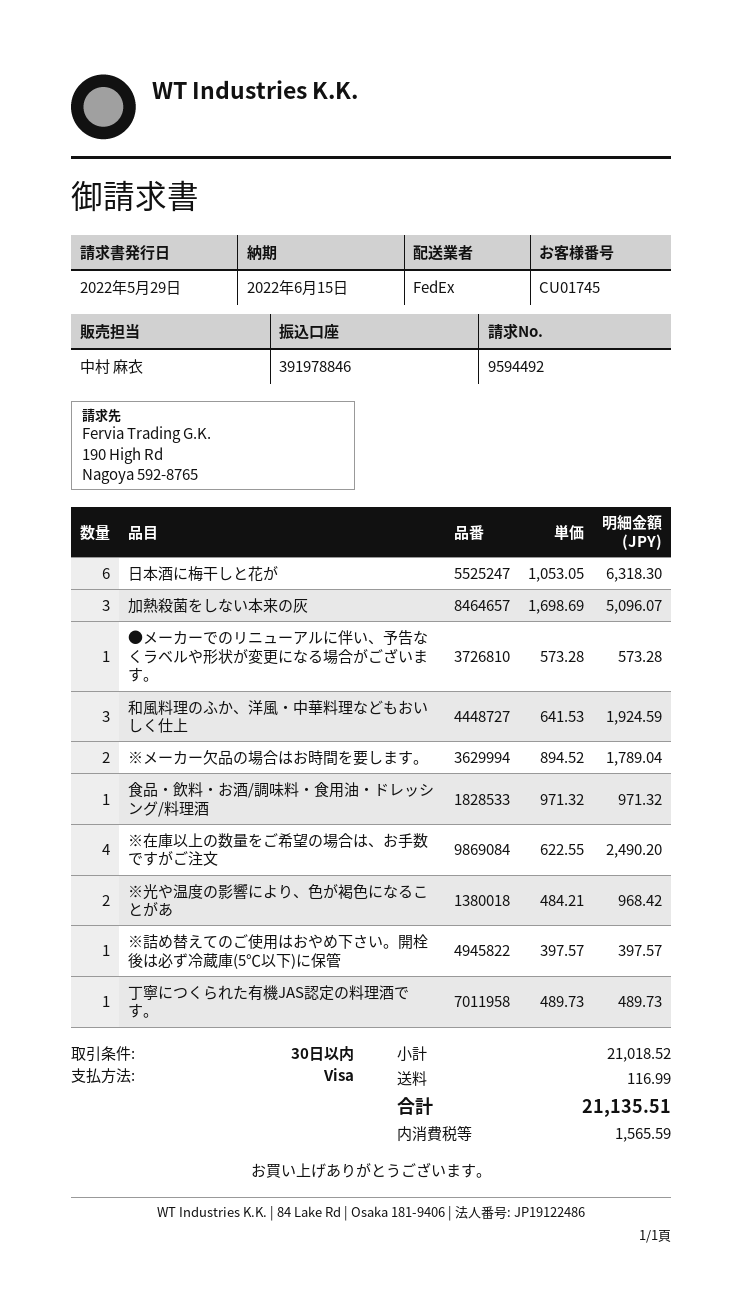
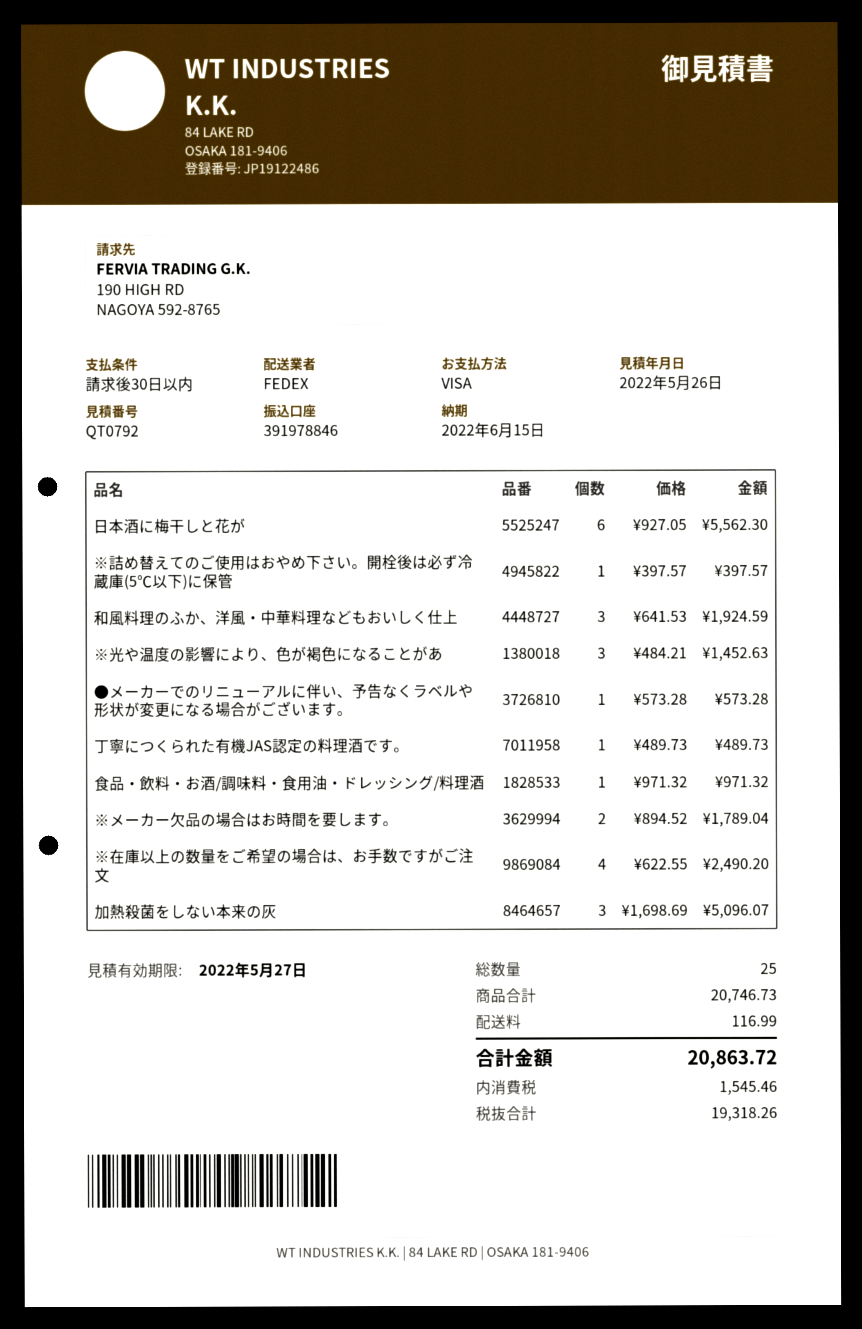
日本酒に梅干しと花が: 6 x 1053.05 = 6318.30 -> 6 x 927.05 = 5562.30
※光や温度の影響により、色が褐色になることがあ: 2 x 484.21 = 968.42 -> 3 x 484.21 = 1452.63
subtotal: 21018.52 -> 20746.73
tax: 1565.59 -> 1545.46
total: 21135.51 -> 20863.72

